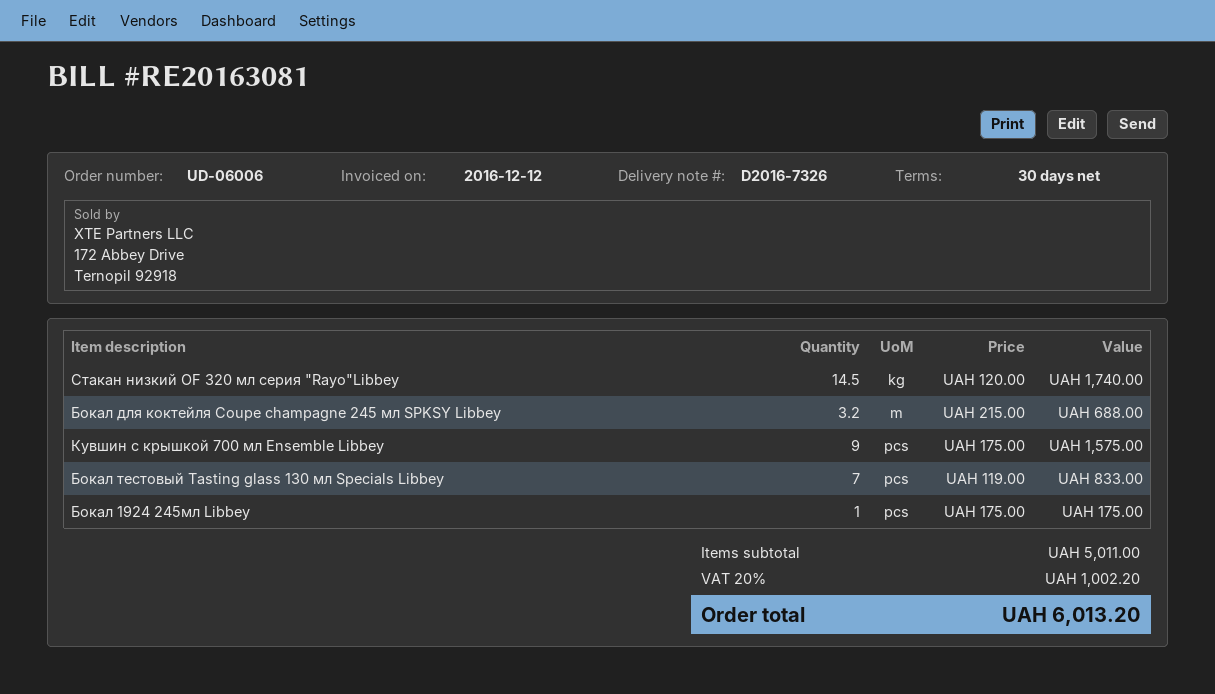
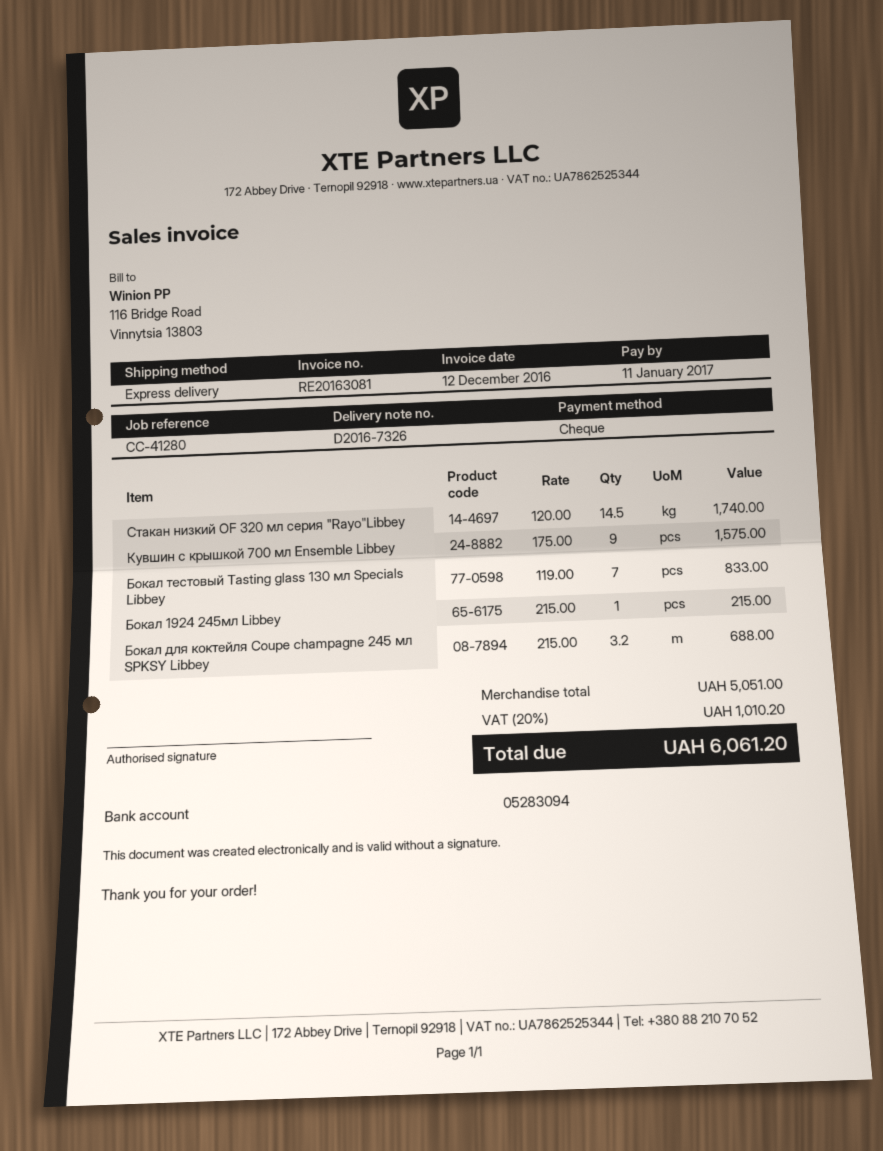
Бокал 1924 245мл Libbey: 1 x 175.00 = 175.00 -> 1 x 215.00 = 215.00
subtotal: 5011.00 -> 5051.00
tax: 20% = 1002.20 -> 20% = 1010.20
total: 6013.20 -> 6061.20

